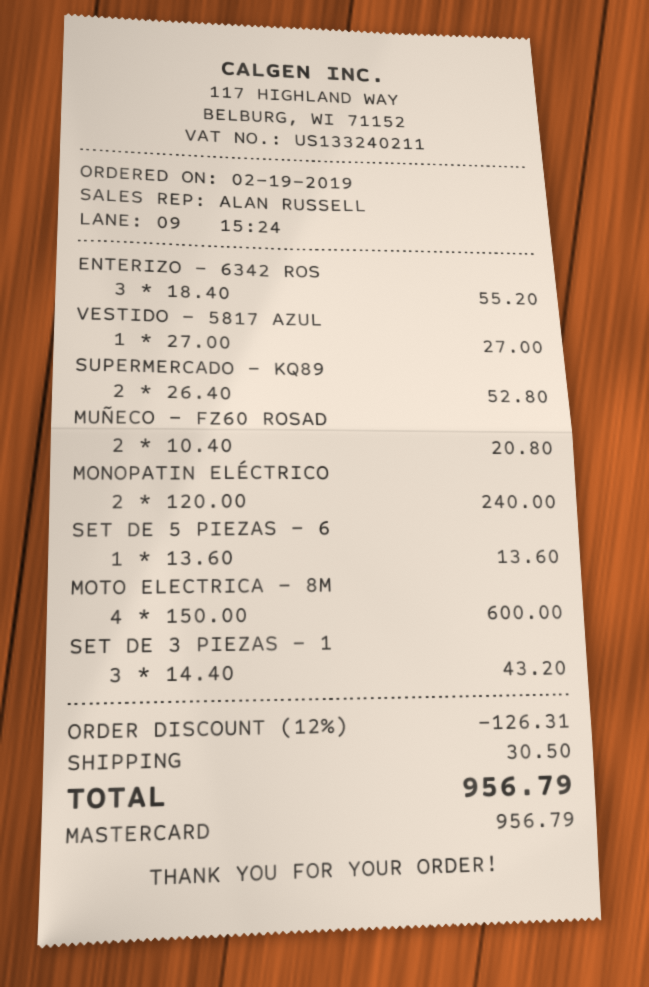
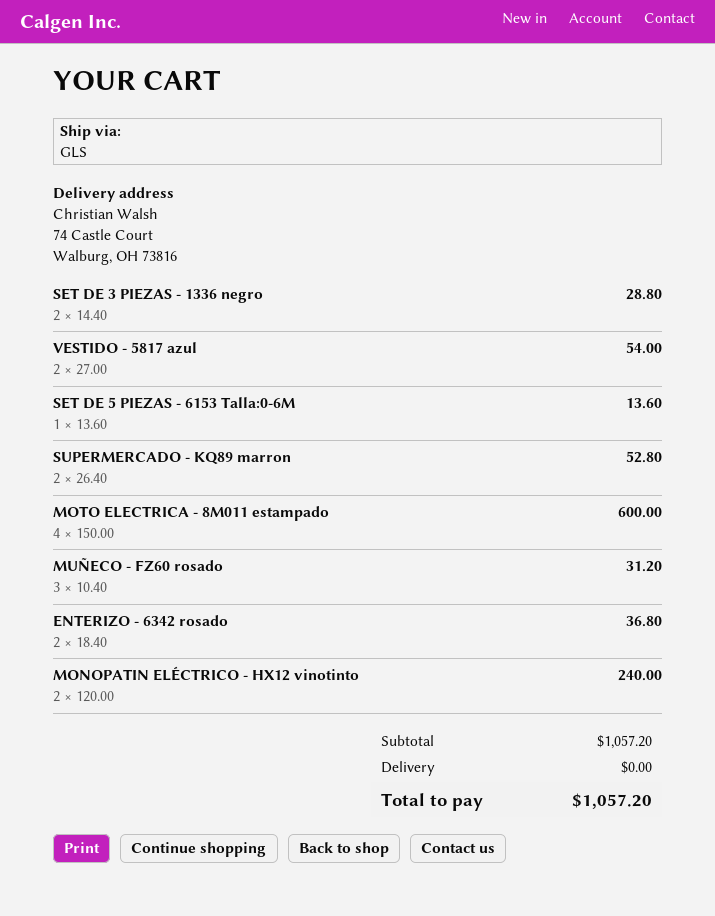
ENTERIZO - 6342 ROS: 3 x 18.40 = 55.20 -> 2 x 18.40 = 36.80
VESTIDO - 5817 AZUL: 1 x 27.00 = 27.00 -> 2 x 27.00 = 54.00
MUÑECO - FZ60 ROSAD: 2 x 10.40 = 20.80 -> 3 x 10.40 = 31.20
SET DE 3 PIEZAS - 1: 3 x 14.40 = 43.20 -> 2 x 14.40 = 28.80
discount: 12% = 126.31 -> none
shipping: 30.50 -> 0.00
total: 956.79 -> 1057.20

